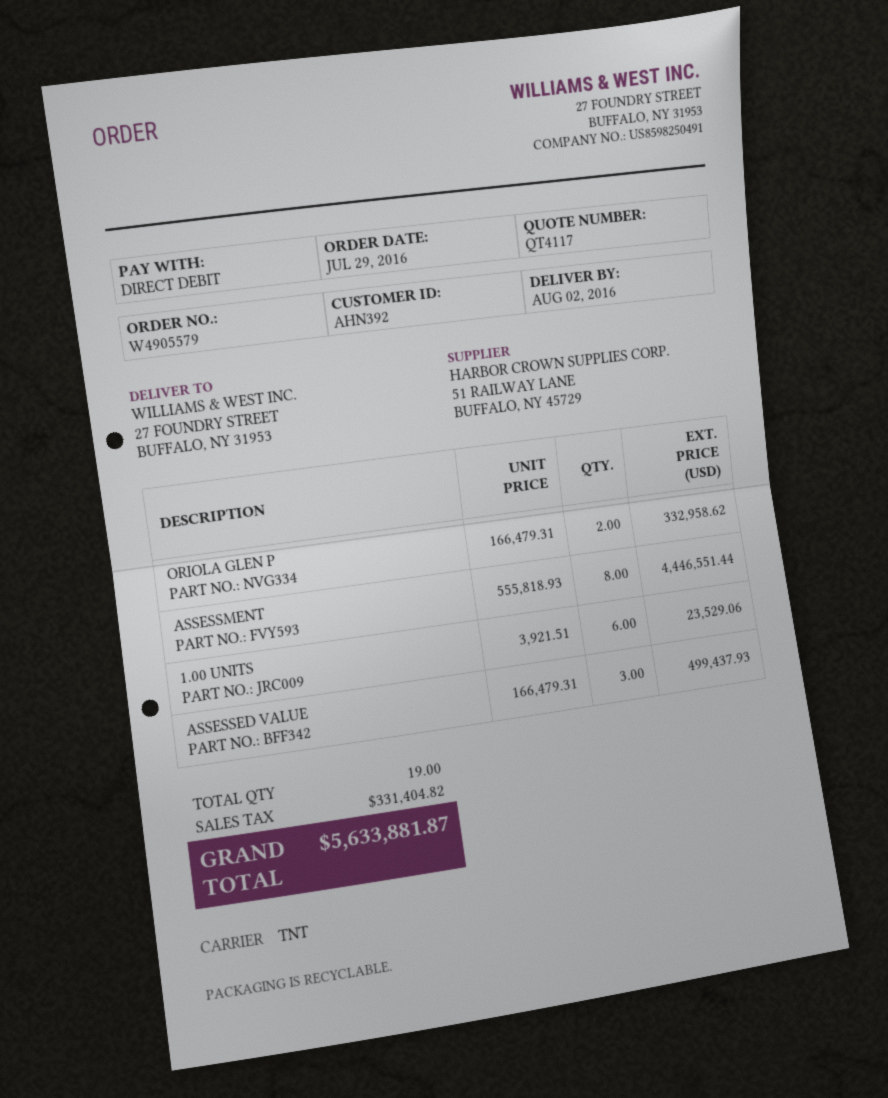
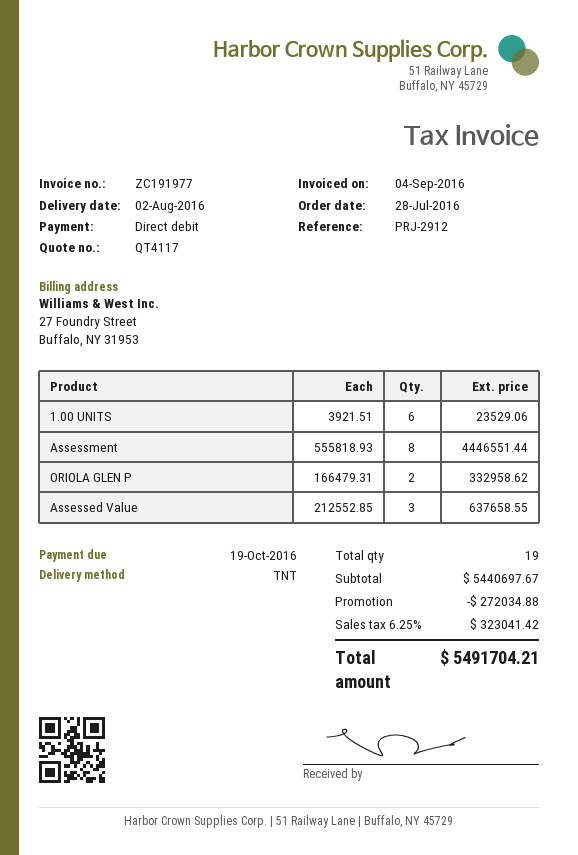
order date: 2016-07-29 -> 2016-07-28
ASSESSED VALUE: 3 x 166479.31 = 499437.93 -> 3 x 212552.85 = 637658.55
discount: none -> 272034.88
tax: 331404.82 -> 323041.42
total: 5633881.87 -> 5491704.21

